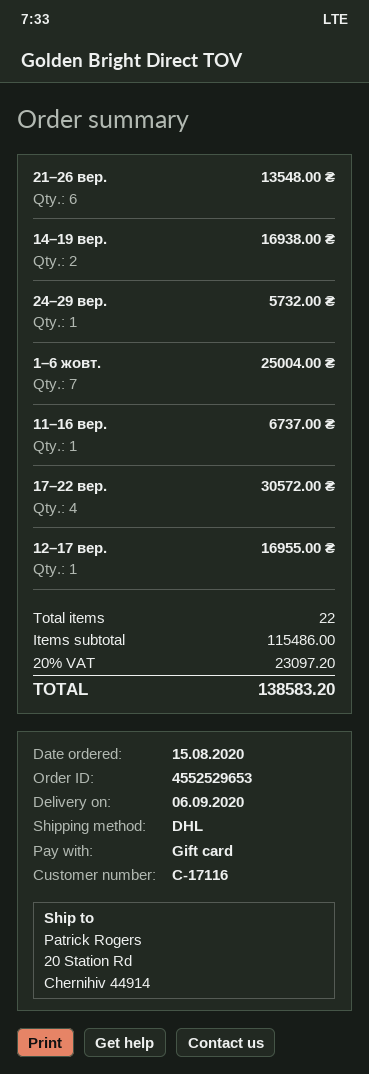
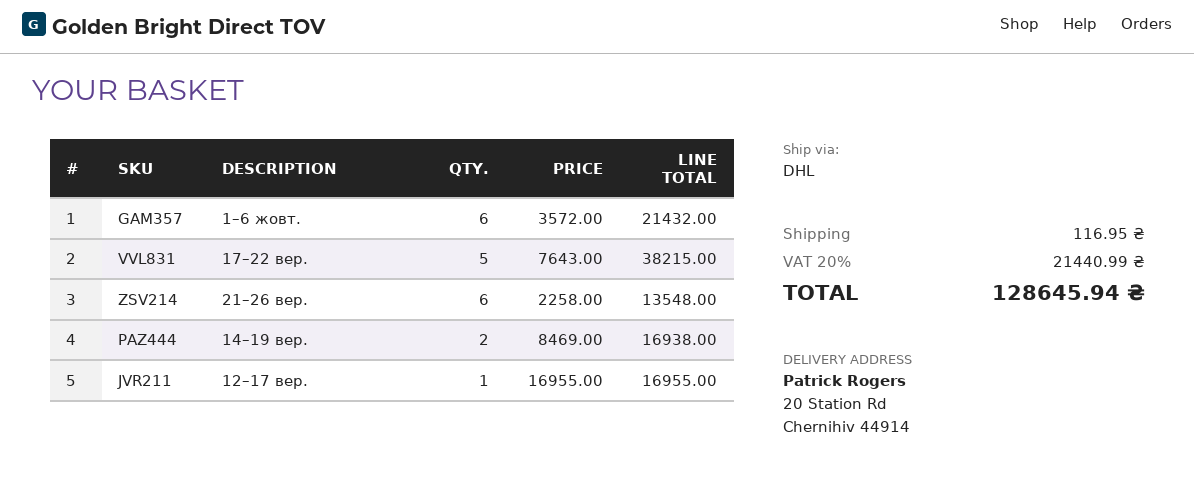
24–29 вер.: 1 for 5732.00 -> none
1–6 жовт.: 7 for 25004.00 -> 6 for 21432.00
11–16 вер.: 1 for 6737.00 -> none
17–22 вер.: 4 for 30572.00 -> 5 for 38215.00
shipping: none -> 116.95
tax: 20% = 23097.20 -> 20% = 21440.99
total: 138583.20 -> 128645.94

